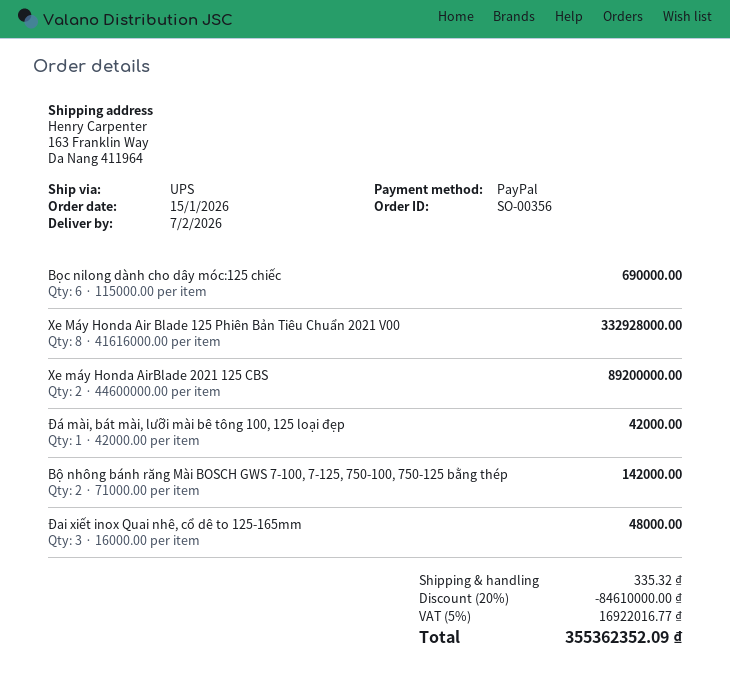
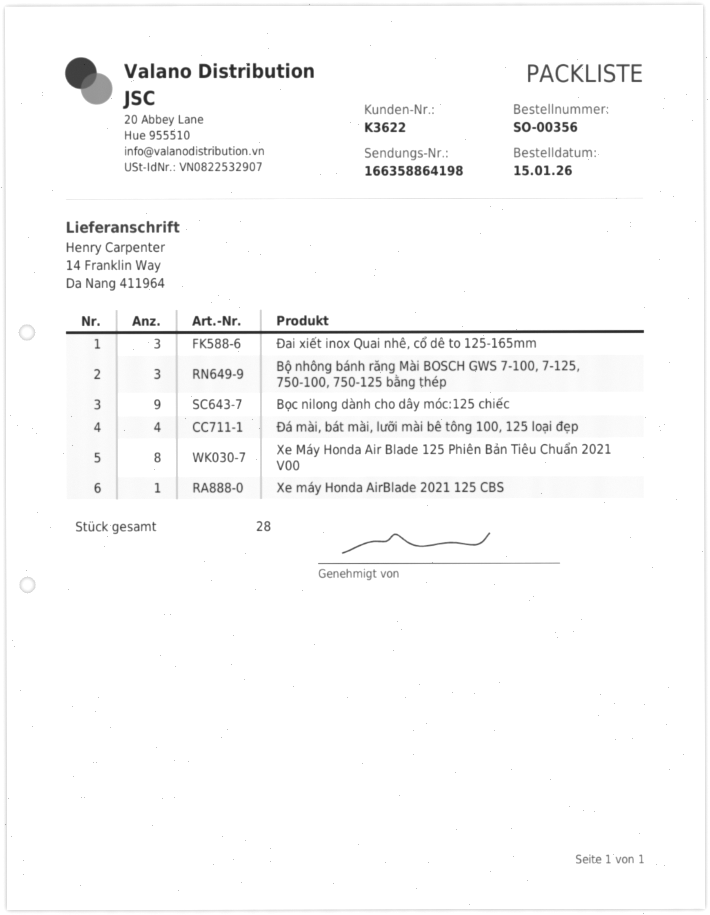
ship to: 163 Franklin Way, Da Nang 411964 -> 14 Franklin Way, Da Nang 411964
Bọc nilong dành cho dây móc:125 chiếc: 6 -> 9
Xe máy Honda AirBlade 2021 125 CBS: 2 -> 1
Đá mài, bát mài, lưỡi mài bê tông 100, 125 loại đẹp: 1 -> 4
Bộ nhông bánh răng Mài BOSCH GWS 7-100, 7-125, 750-100, 750-125 bằng thép: 2 -> 3

